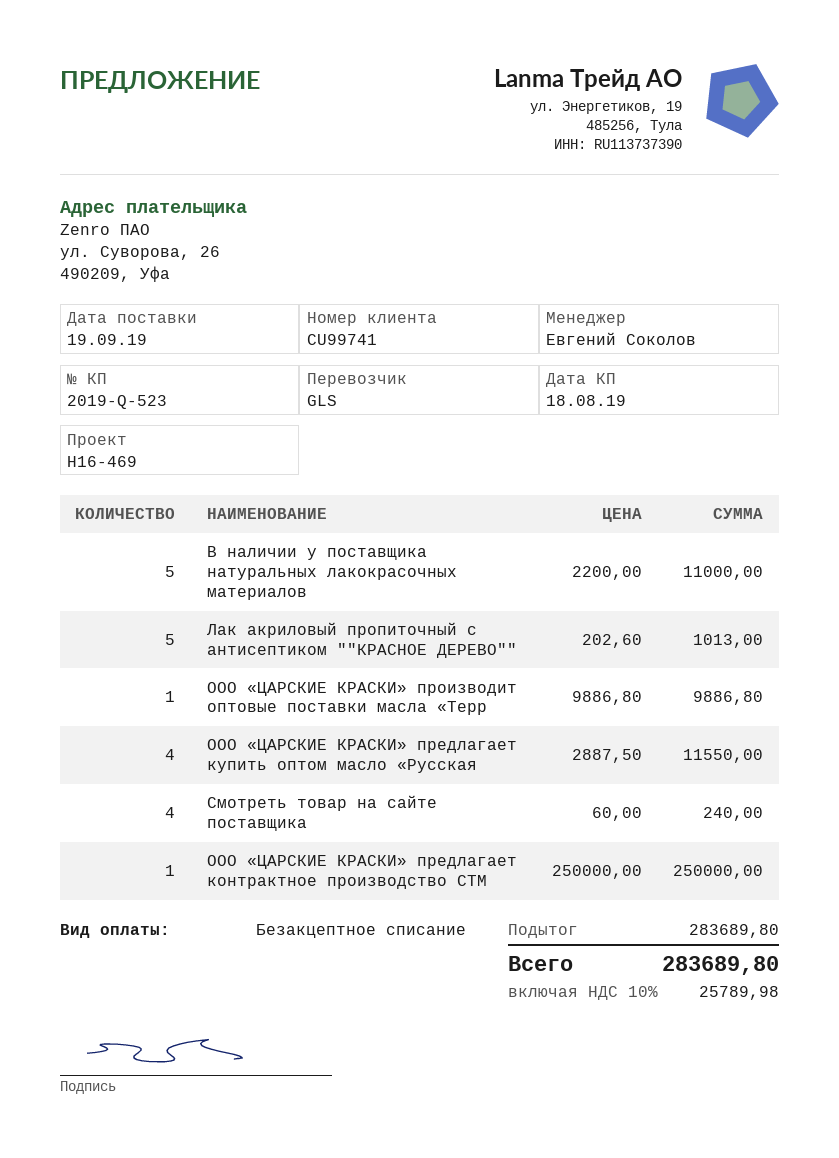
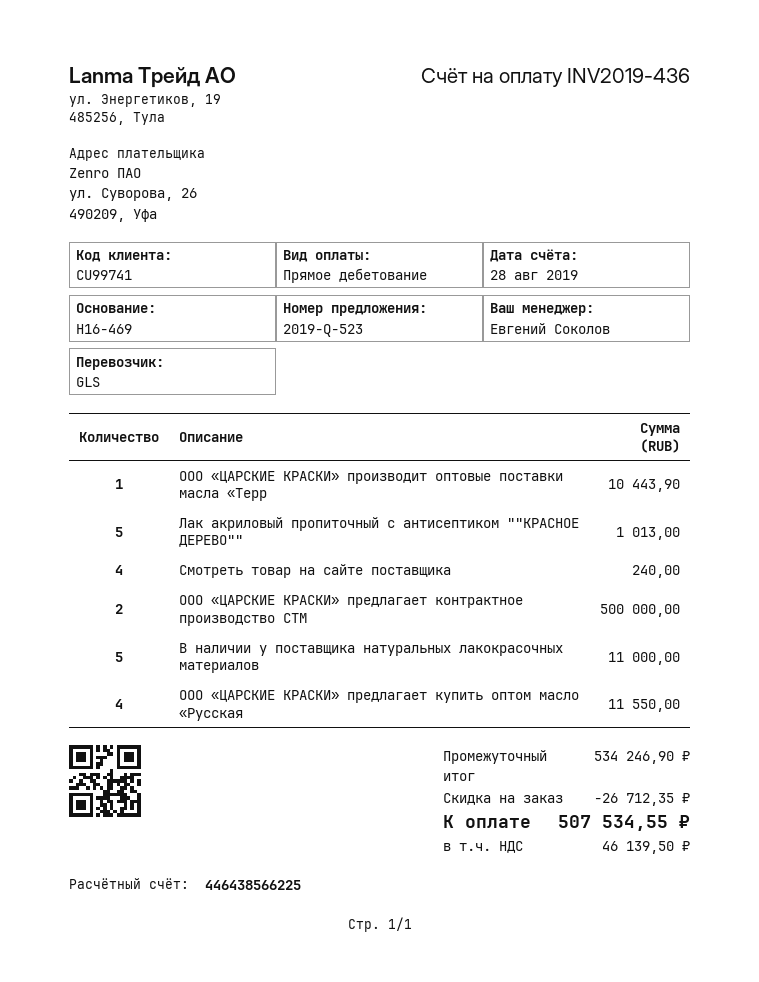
ООО «ЦАРСКИЕ КРАСКИ» производит оптовые поставки масла «Терр: 1 for 9886.80 -> 1 for 10443.90
ООО «ЦАРСКИЕ КРАСКИ» предлагает контрактное производство СТМ: 1 for 250000.00 -> 2 for 500000.00
subtotal: 283689.80 -> 534246.90
discount: none -> 26712.35
tax: 25789.98 -> 46139.50
total: 283689.80 -> 507534.55

